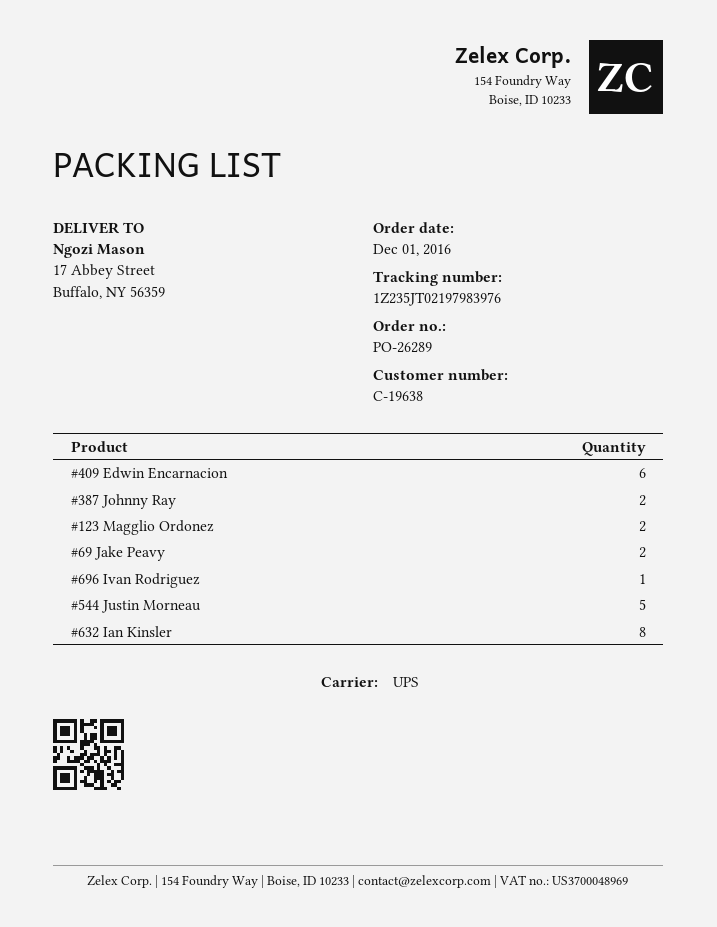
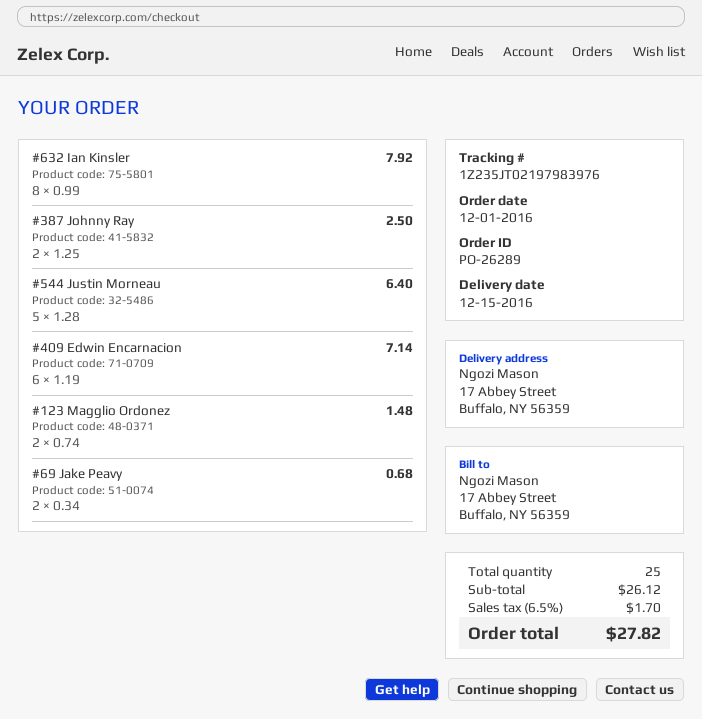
#696 Ivan Rodriguez: 1 -> none

